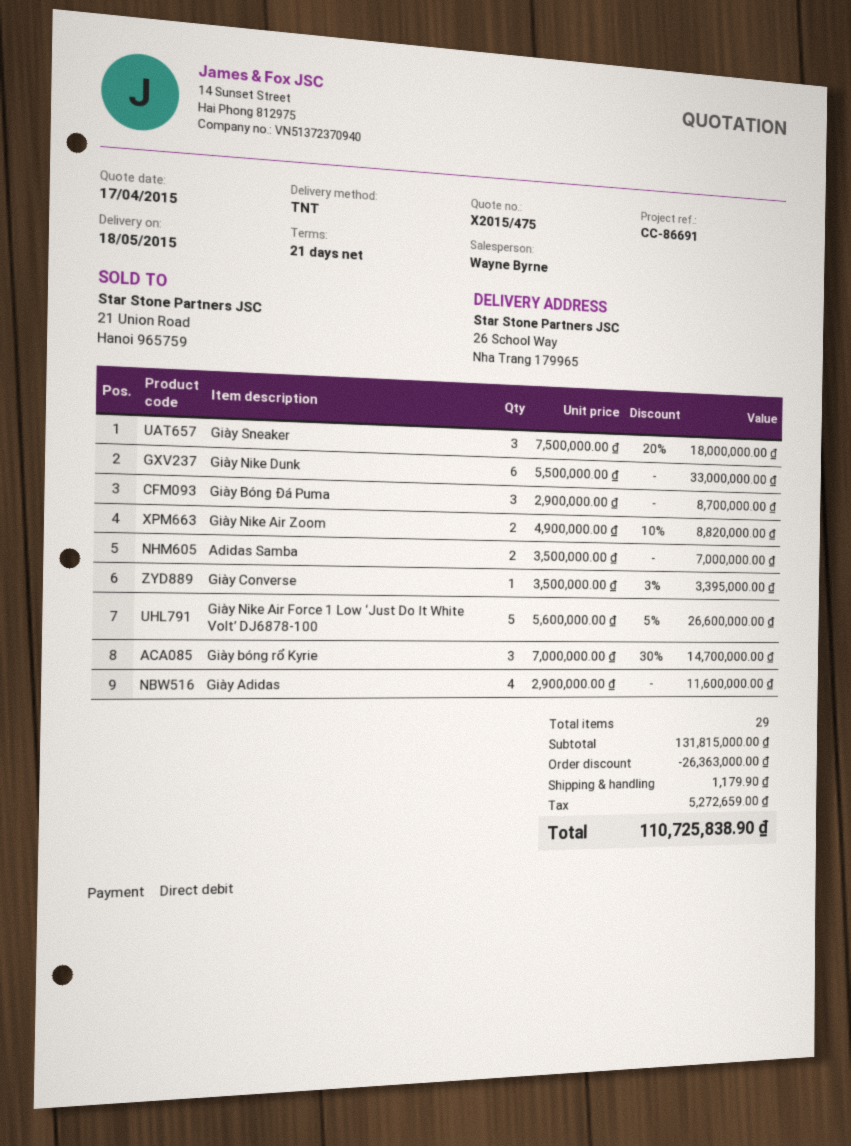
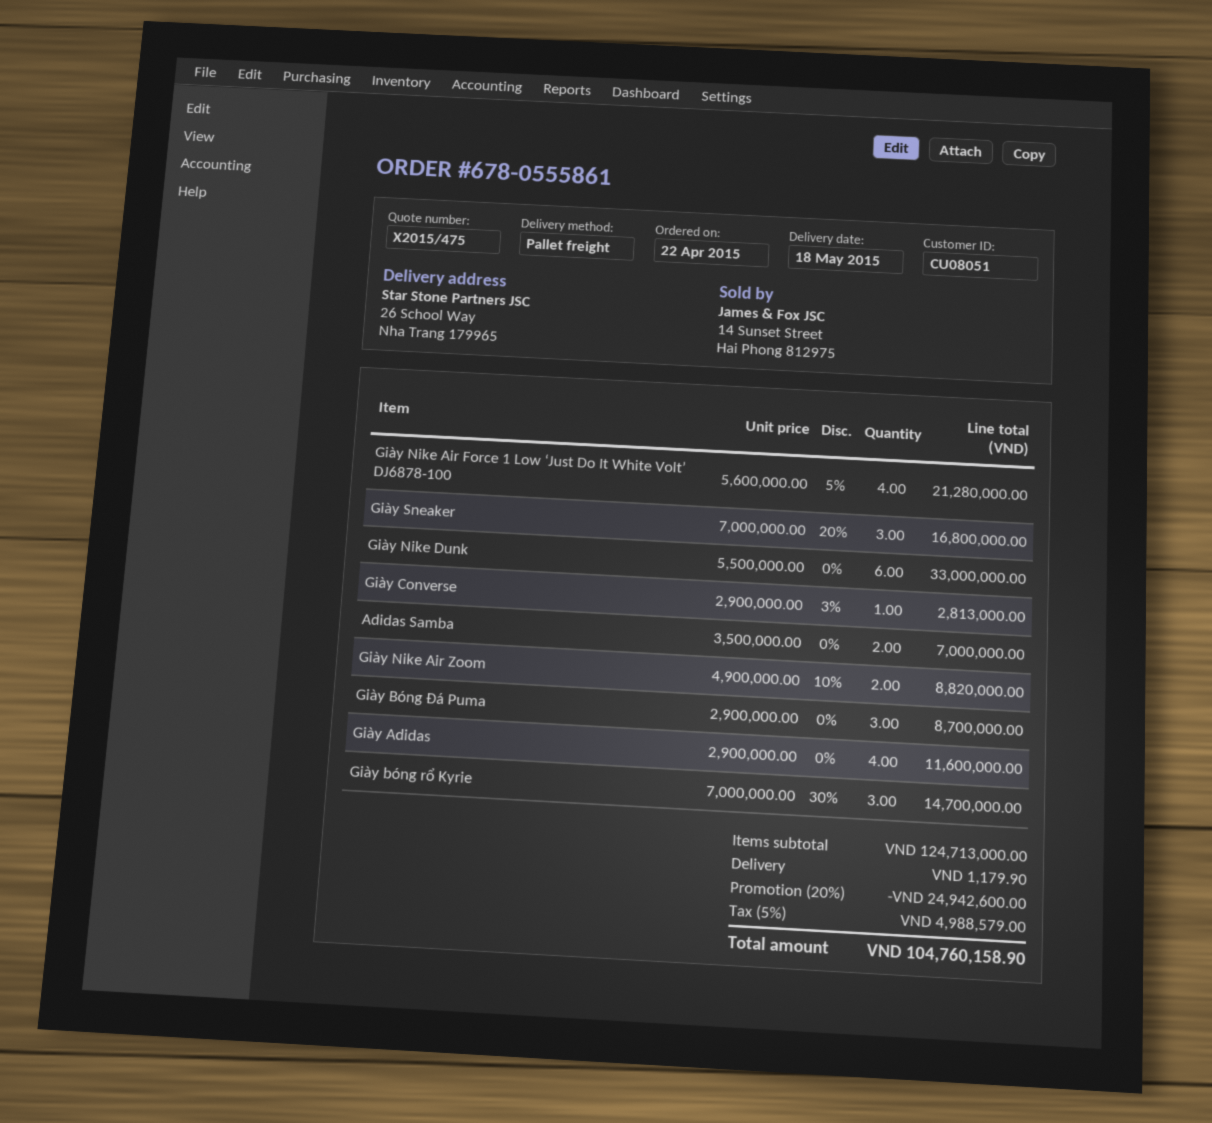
shipping method: TNT -> pallet freight
Giày Sneaker: 3 x 7500000.00 - 20% = 18000000.00 -> 3 x 7000000.00 - 20% = 16800000.00
Giày Converse: 1 x 3500000.00 - 3% = 3395000.00 -> 1 x 2900000.00 - 3% = 2813000.00
Giày Nike Air Force 1 Low ‘Just Do It White Volt’ DJ6878-100: 5 x 5600000.00 - 5% = 26600000.00 -> 4 x 5600000.00 - 5% = 21280000.00
subtotal: 131815000.00 -> 124713000.00
discount: 26363000.00 -> 24942600.00
tax: 5272659.00 -> 4988579.00
total: 110725838.90 -> 104760158.90

